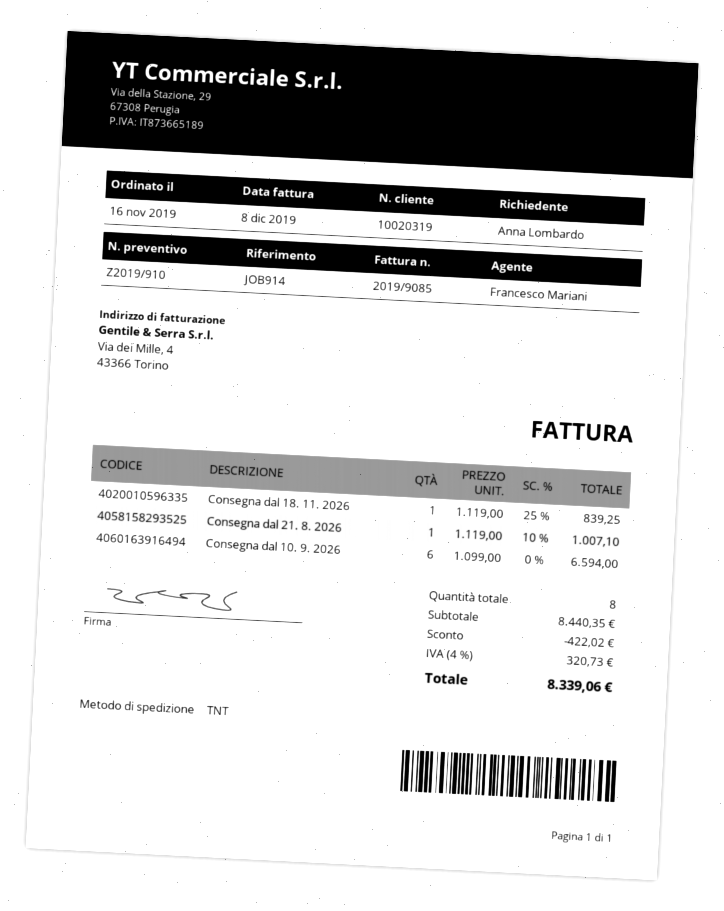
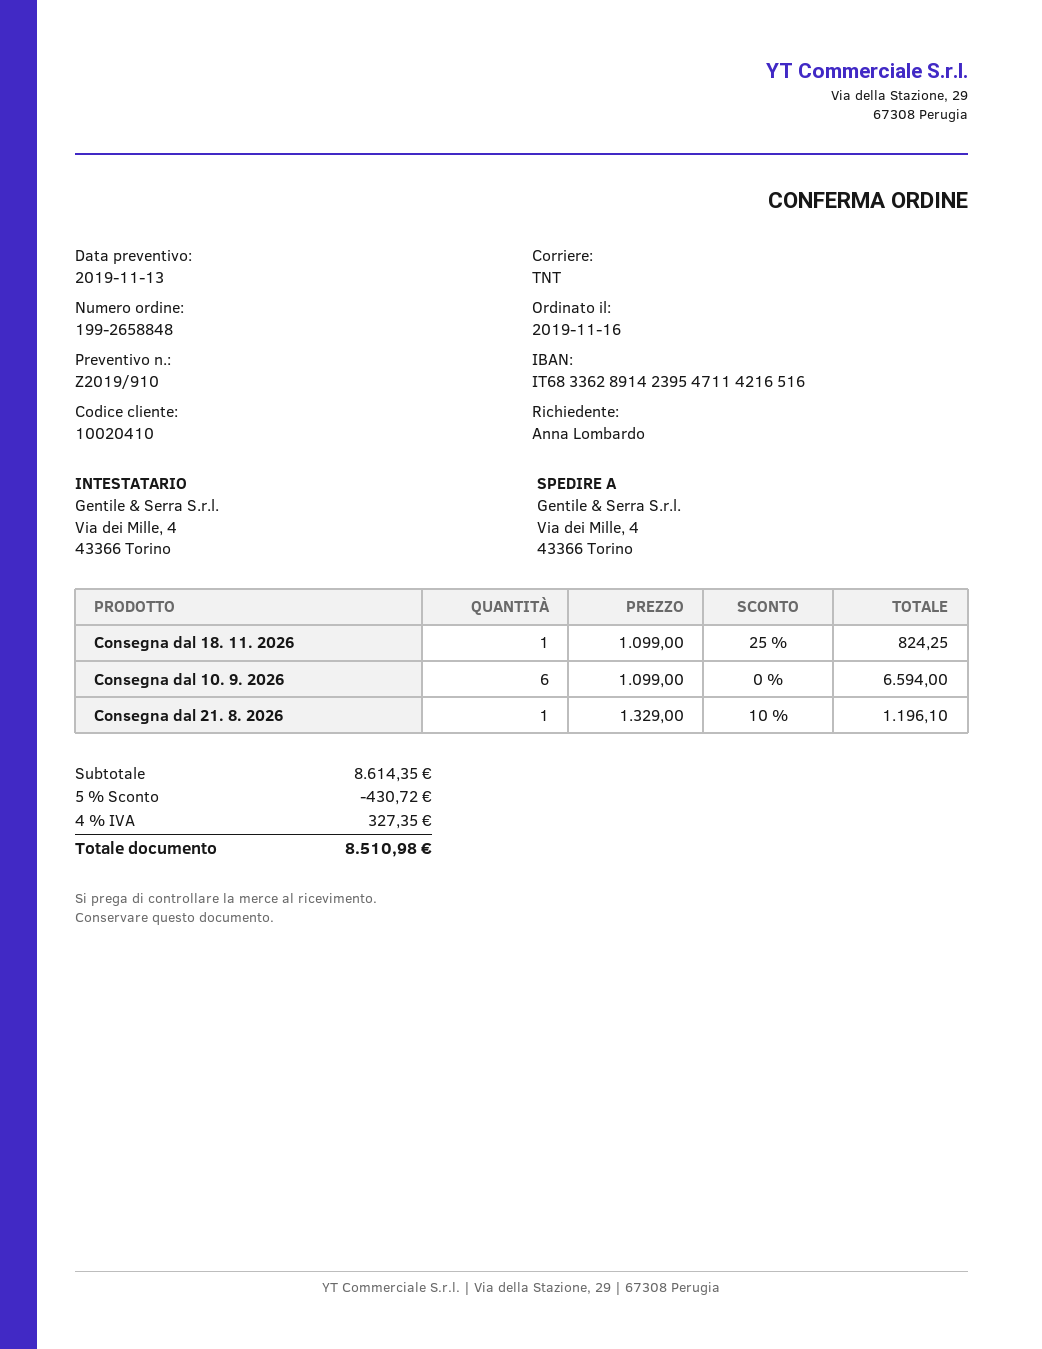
customer number: 10020319 -> 10020410
Consegna dal 18. 11. 2026: 1 x 1119.00 - 25% = 839.25 -> 1 x 1099.00 - 25% = 824.25
Consegna dal 21. 8. 2026: 1 x 1119.00 - 10% = 1007.10 -> 1 x 1329.00 - 10% = 1196.10
subtotal: 8440.35 -> 8614.35
discount: 422.02 -> 430.72
tax: 4% = 320.73 -> 4% = 327.35
total: 8339.06 -> 8510.98

